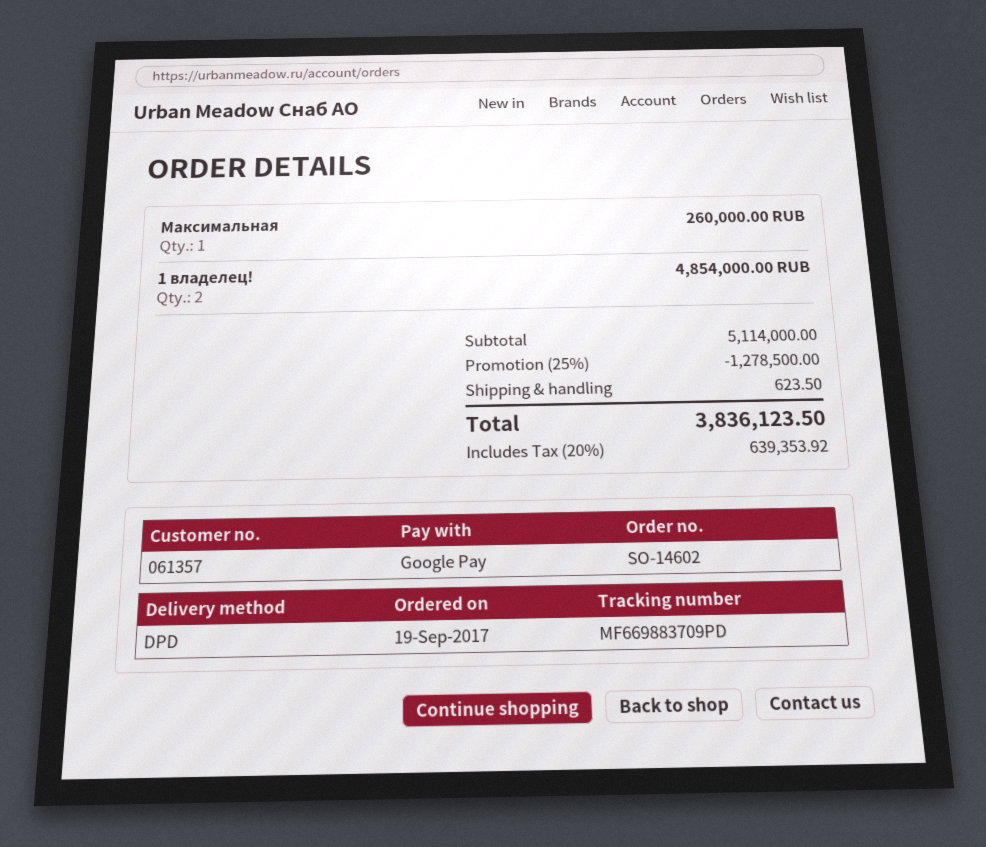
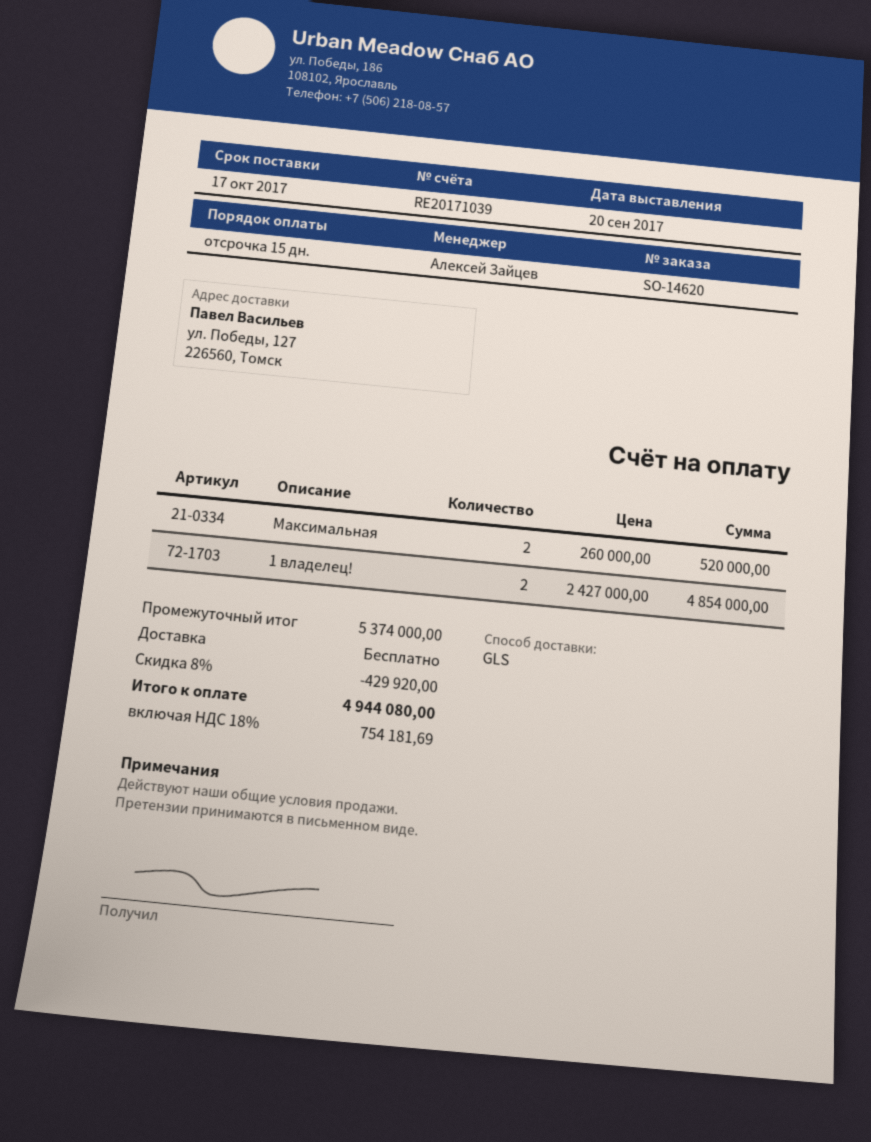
order number: SO-14602 -> SO-14620
shipping method: DPD -> GLS
Максимальная: 1 for 260000.00 -> 2 for 520000.00
subtotal: 5114000.00 -> 5374000.00
discount: 25% = 1278500.00 -> 8% = 429920.00
shipping: 623.50 -> 0.00
tax: 20% = 639353.92 -> 18% = 754181.69
total: 3836123.50 -> 4944080.00

